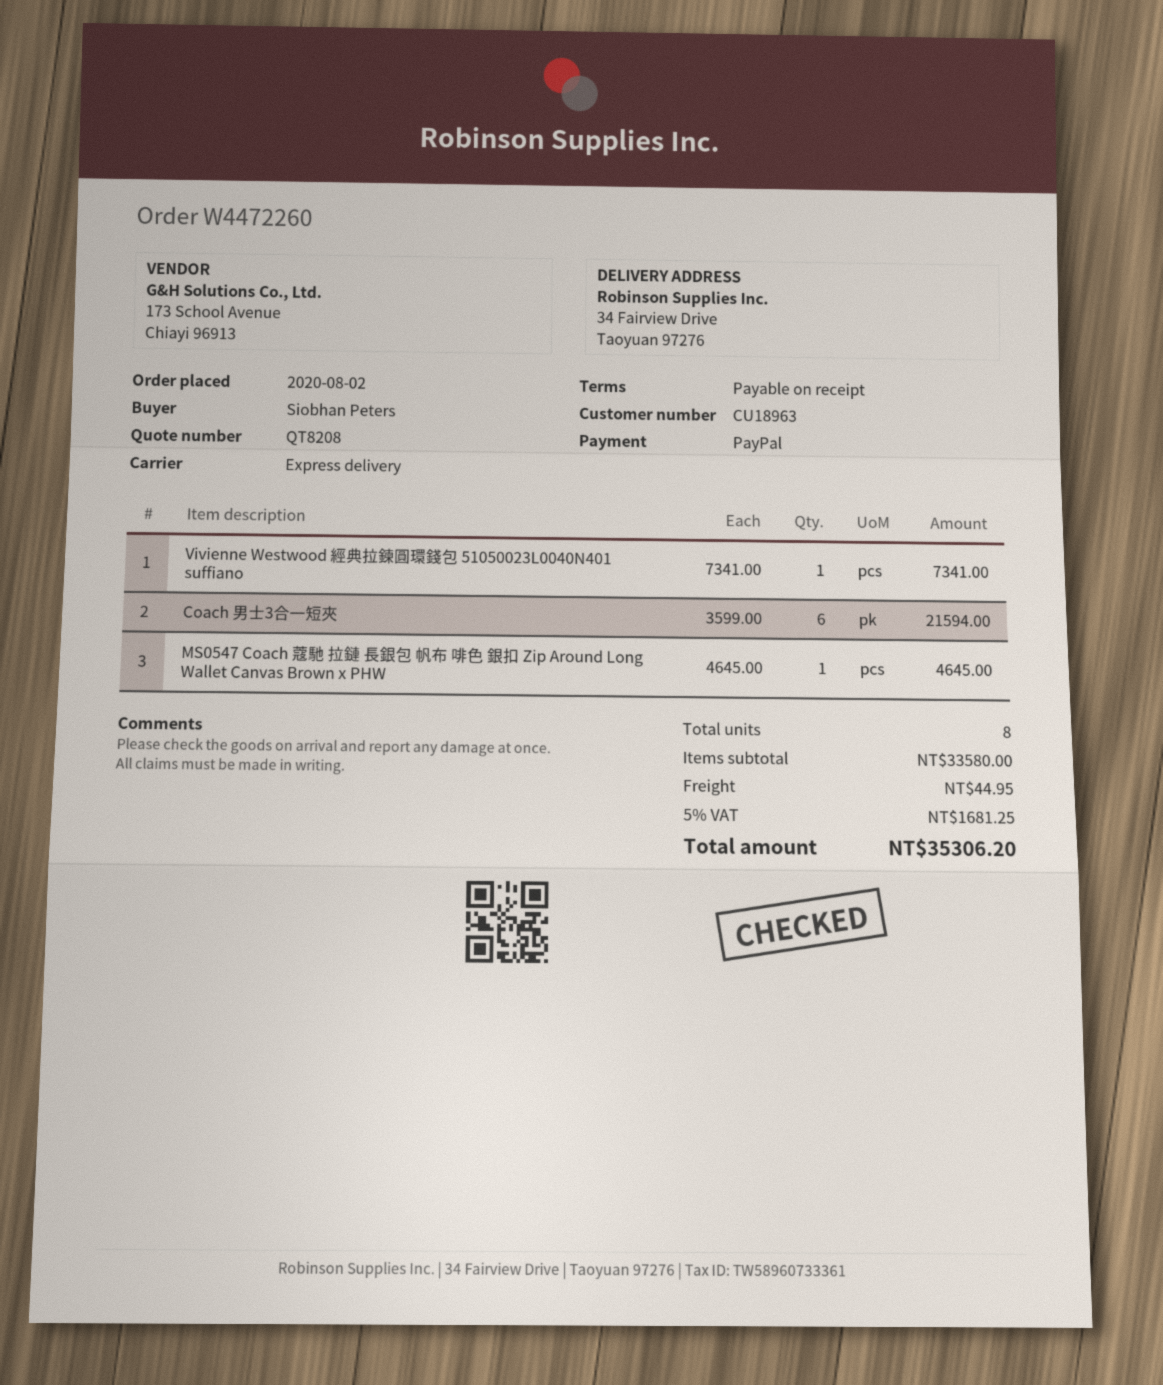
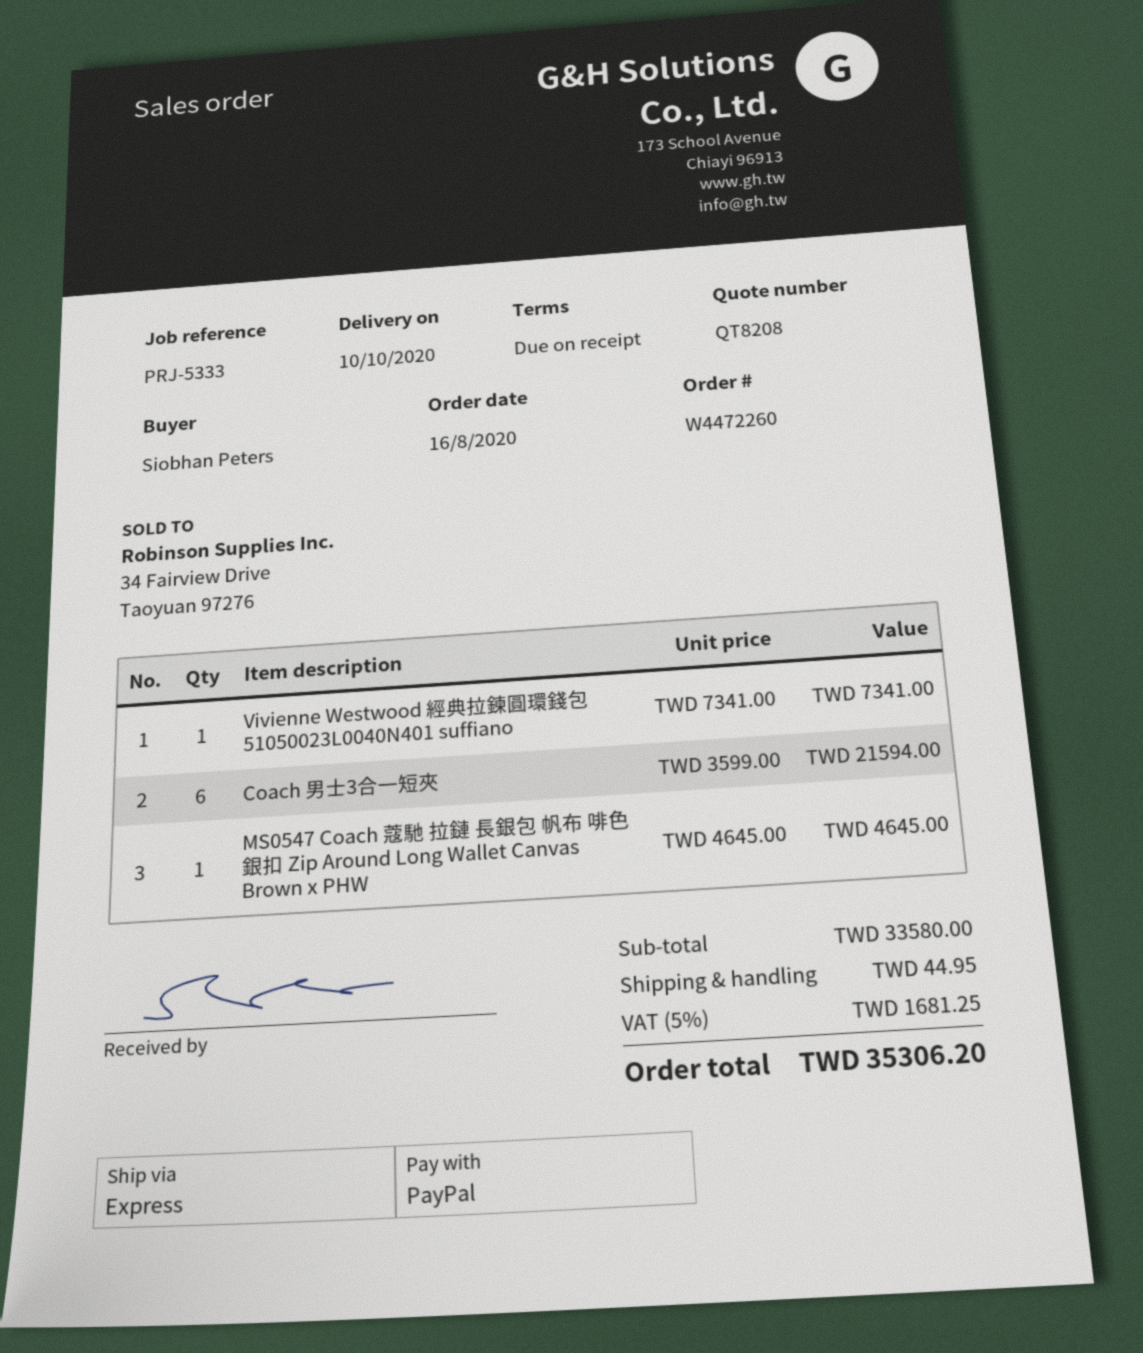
order date: 2020-08-02 -> 2020-08-16

